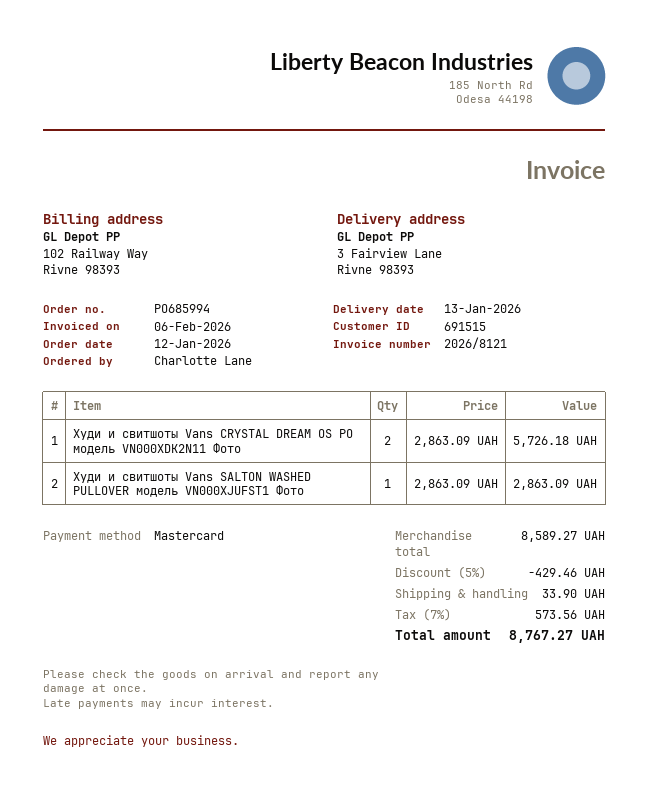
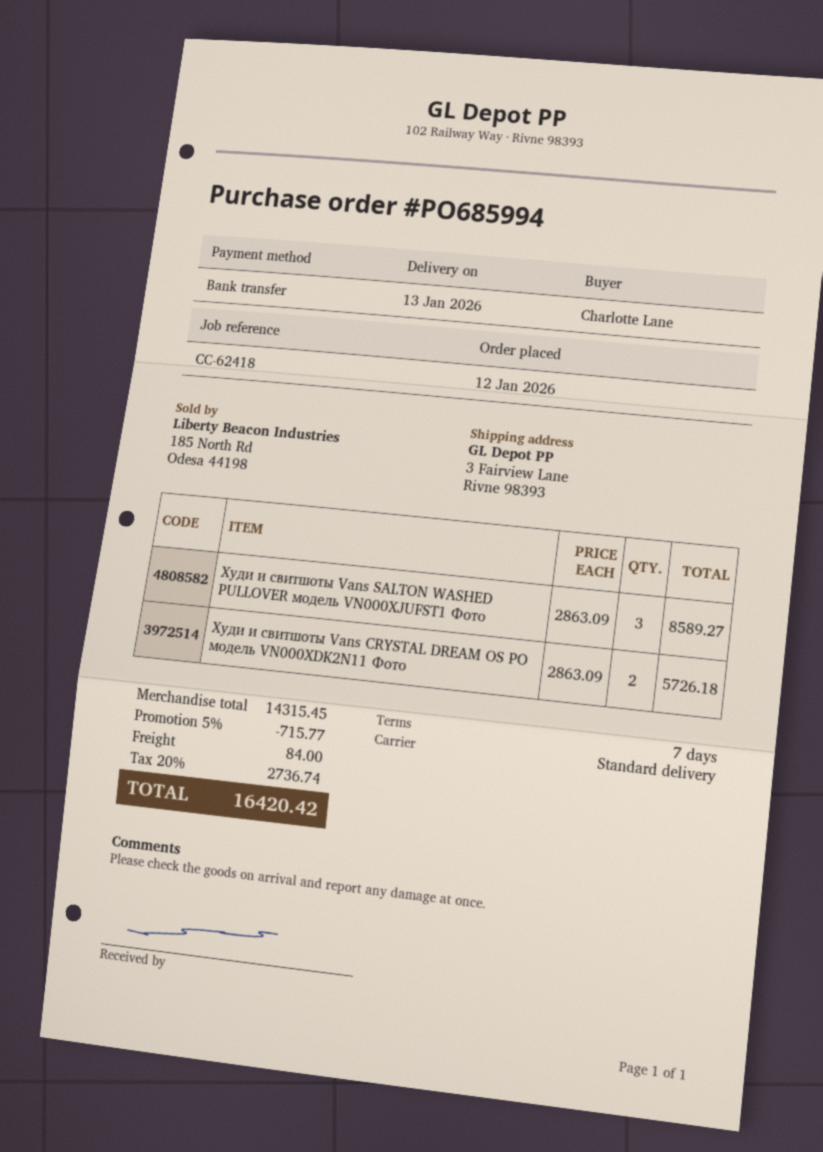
payment method: Mastercard -> bank transfer
Худи и свитшоты Vans SALTON WASHED PULLOVER модель VN000XJUFST1 Фото: 1 x 2863.09 = 2863.09 -> 3 x 2863.09 = 8589.27
subtotal: 8589.27 -> 14315.45
discount: 5% = 429.46 -> 5% = 715.77
shipping: 33.90 -> 84.00
tax: 7% = 573.56 -> 20% = 2736.74
total: 8767.27 -> 16420.42

